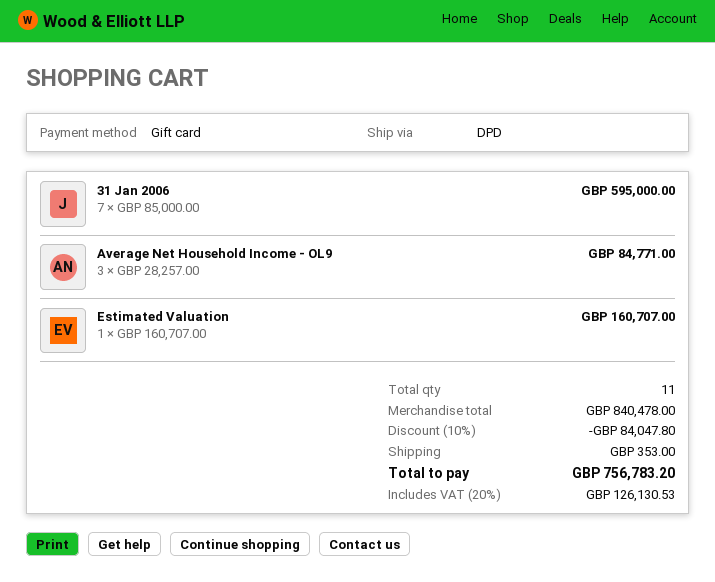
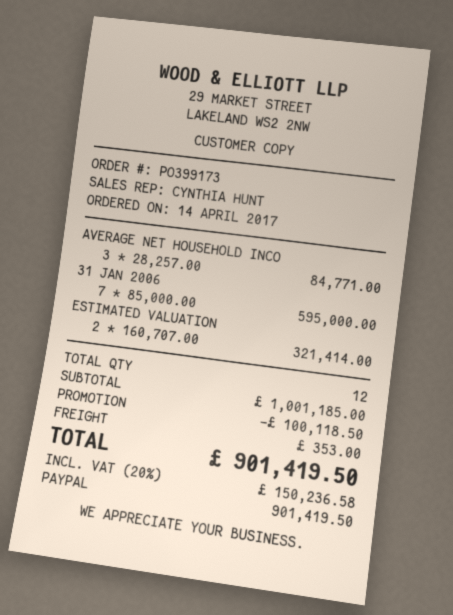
payment method: gift card -> PayPal
Estimated Valuation: 1 x 160707.00 = 160707.00 -> 2 x 160707.00 = 321414.00
total quantity: 11 -> 12
subtotal: 840478.00 -> 1001185.00
discount: 84047.80 -> 100118.50
tax: 20% = 126130.53 -> 20% = 150236.58
total: 756783.20 -> 901419.50

